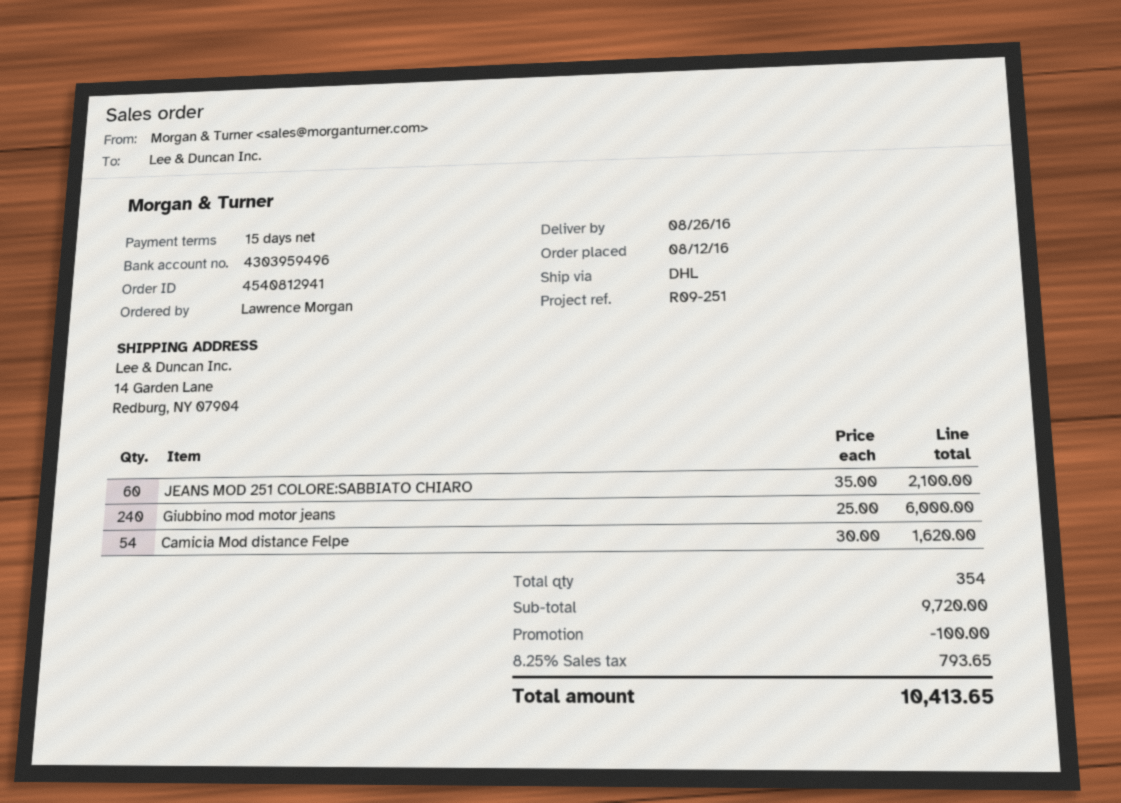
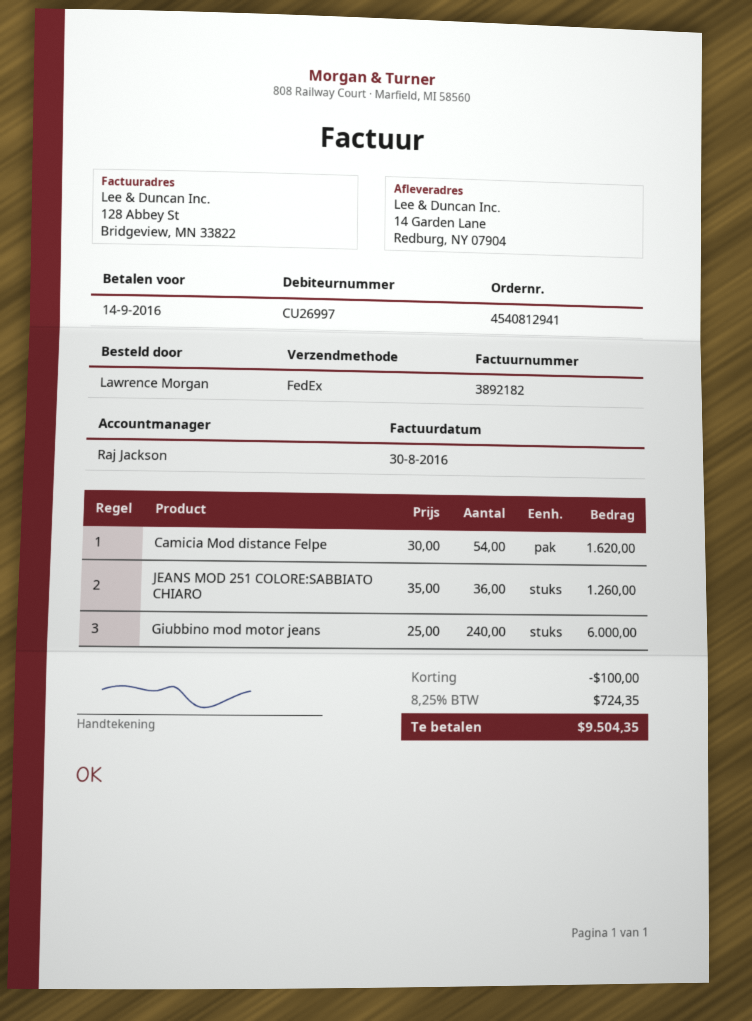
shipping method: DHL -> FedEx
JEANS MOD 251 COLORE:SABBIATO CHIARO: 60 x 35.00 = 2100.00 -> 36 x 35.00 = 1260.00
tax: 8.25% = 793.65 -> 8.25% = 724.35
total: 10413.65 -> 9504.35

